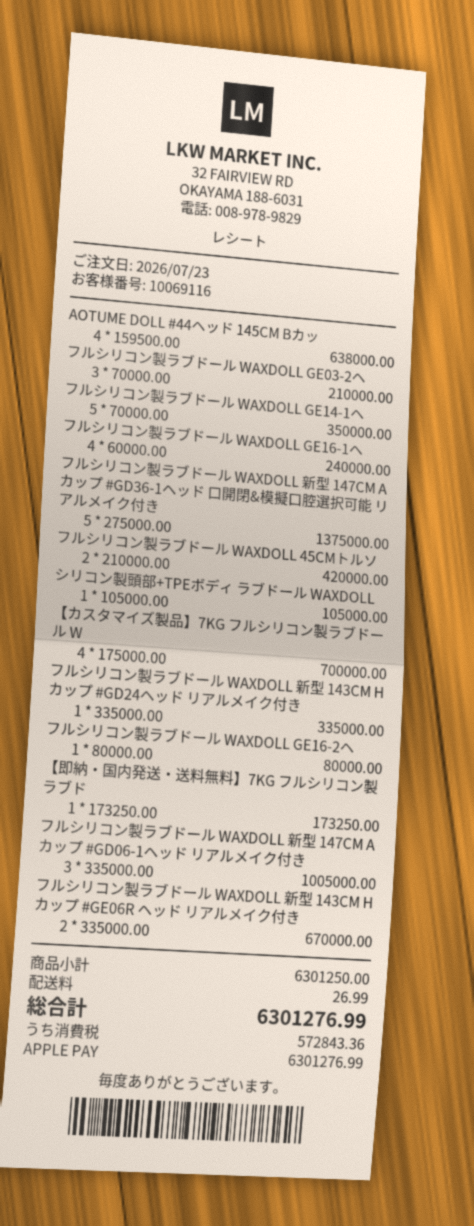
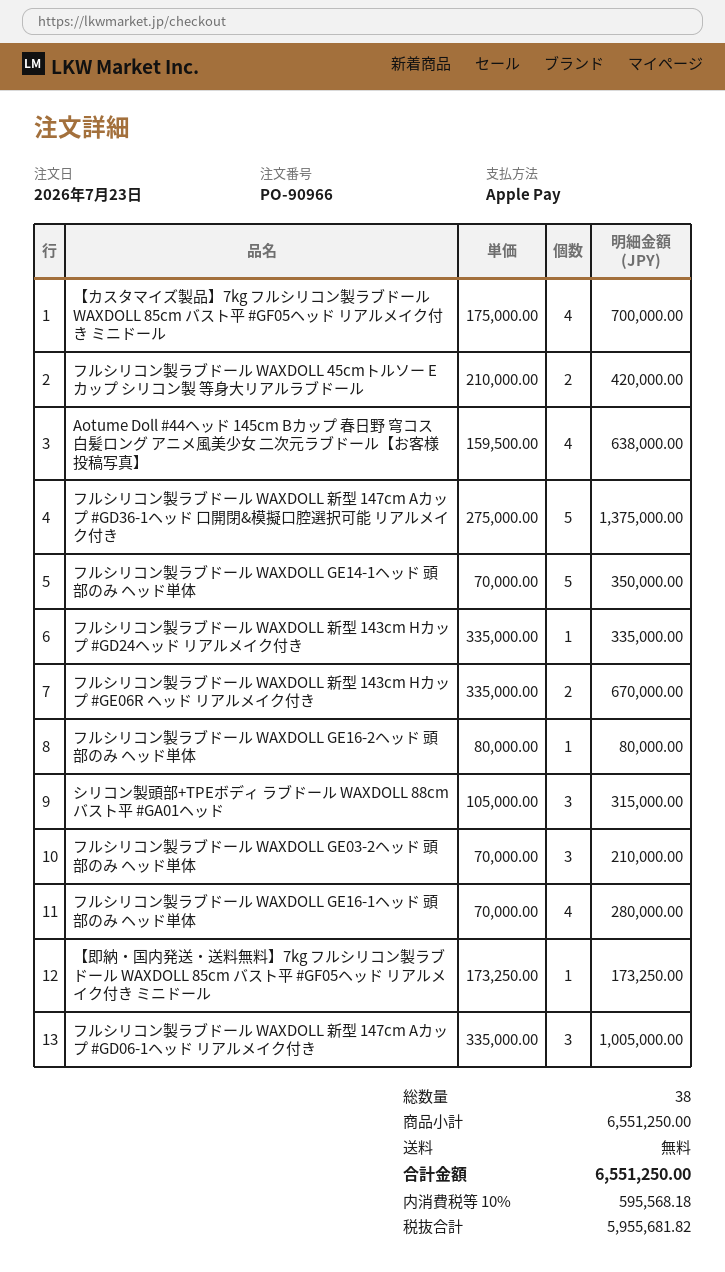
フルシリコン製ラブドール WAXDOLL GE16-1ヘ: 4 x 60000.00 = 240000.00 -> 4 x 70000.00 = 280000.00
シリコン製頭部+TPEボディ ラブドール WAXDOLL: 1 x 105000.00 = 105000.00 -> 3 x 105000.00 = 315000.00
subtotal: 6301250.00 -> 6551250.00
shipping: 26.99 -> 0.00
tax: 572843.36 -> 595568.18
total: 6301276.99 -> 6551250.00

